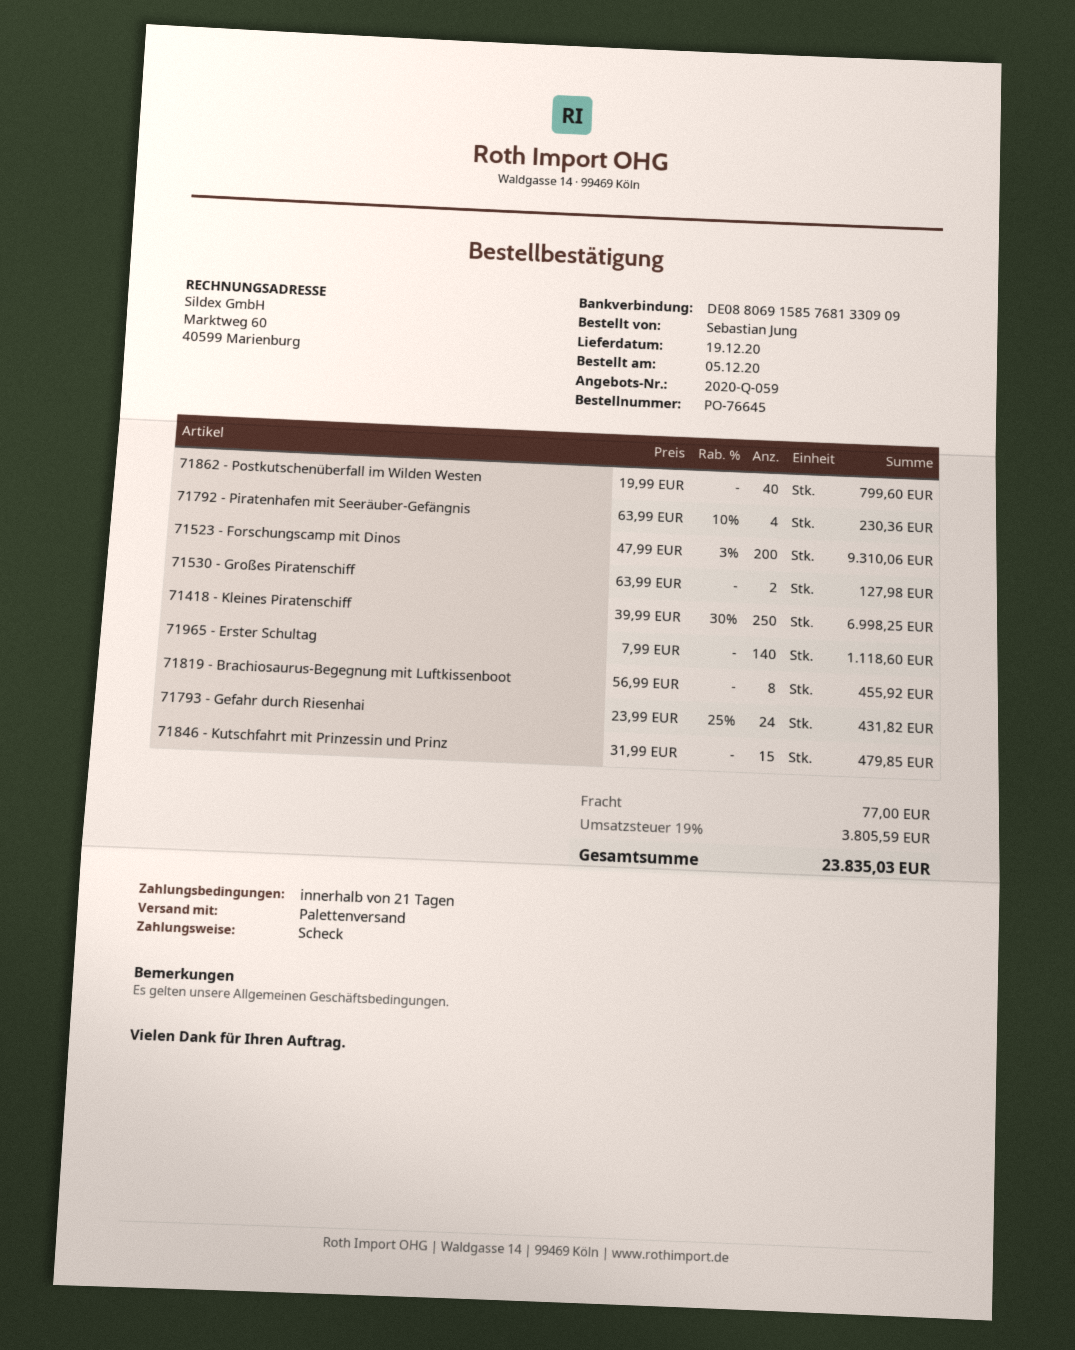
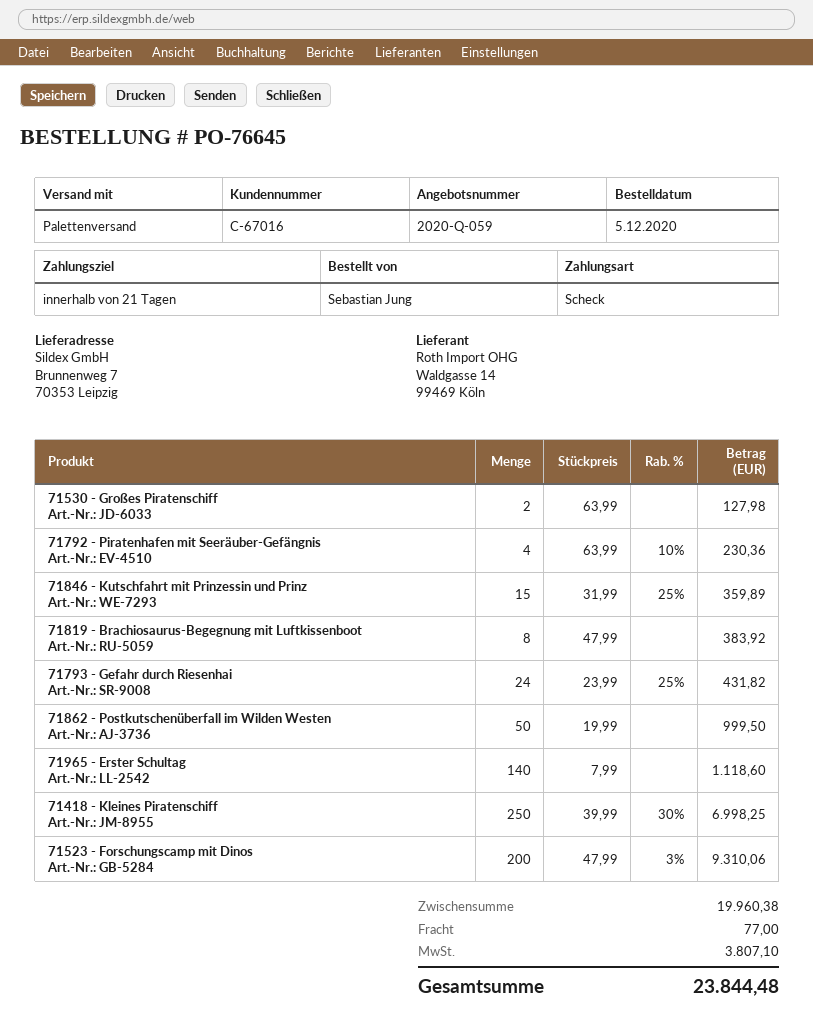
71862 - Postkutschenüberfall im Wilden Westen: 40 x 19.99 = 799.60 -> 50 x 19.99 = 999.50
71819 - Brachiosaurus-Begegnung mit Luftkissenboot: 8 x 56.99 = 455.92 -> 8 x 47.99 = 383.92
71846 - Kutschfahrt mit Prinzessin und Prinz: 15 x 31.99 = 479.85 -> 15 x 31.99 - 25% = 359.89
tax: 3805.59 -> 3807.10
total: 23835.03 -> 23844.48

